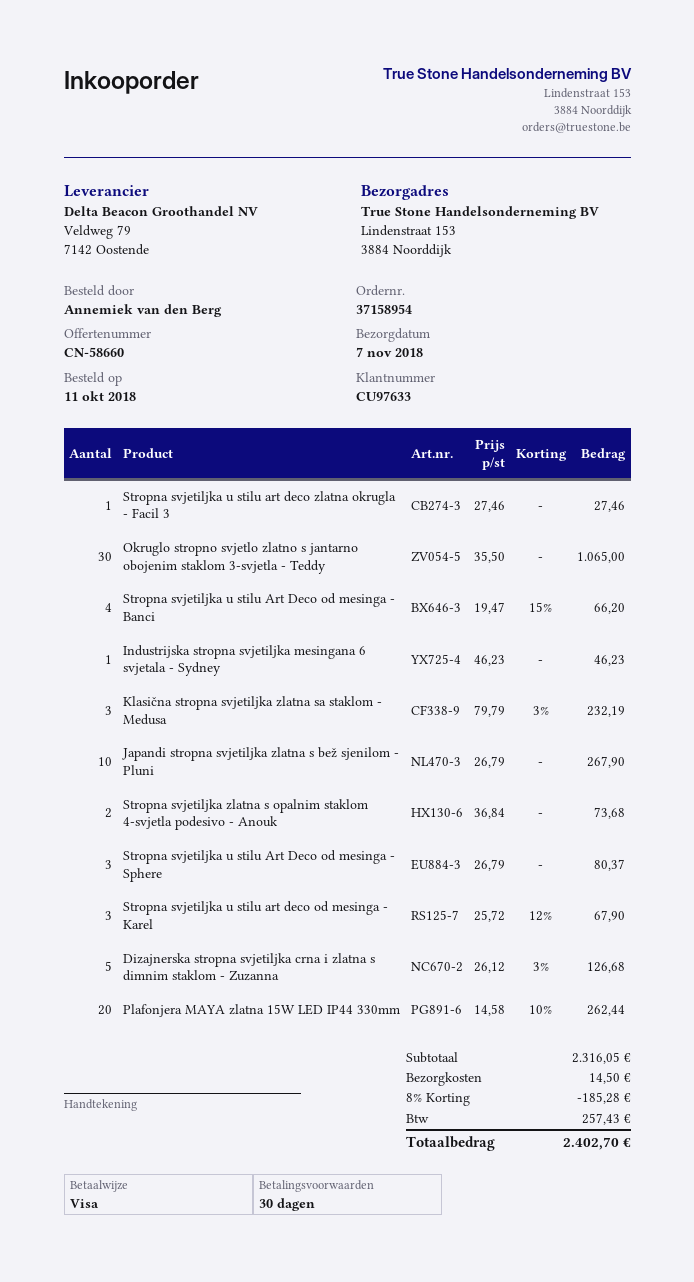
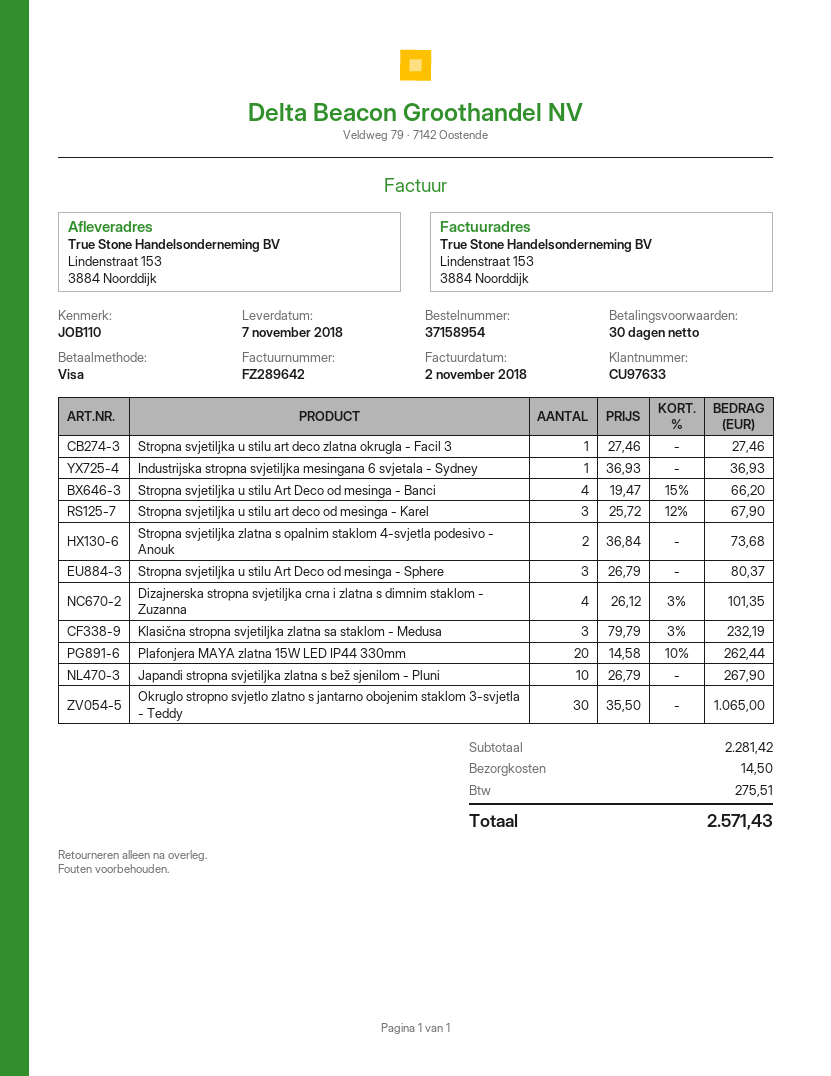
Industrijska stropna svjetiljka mesingana 6 svjetala - Sydney: 1 x 46.23 = 46.23 -> 1 x 36.93 = 36.93
Dizajnerska stropna svjetiljka crna i zlatna s dimnim staklom - Zuzanna: 5 x 26.12 - 3% = 126.68 -> 4 x 26.12 - 3% = 101.35
subtotal: 2316.05 -> 2281.42
discount: 8% = 185.28 -> none
tax: 257.43 -> 275.51
total: 2402.70 -> 2571.43

